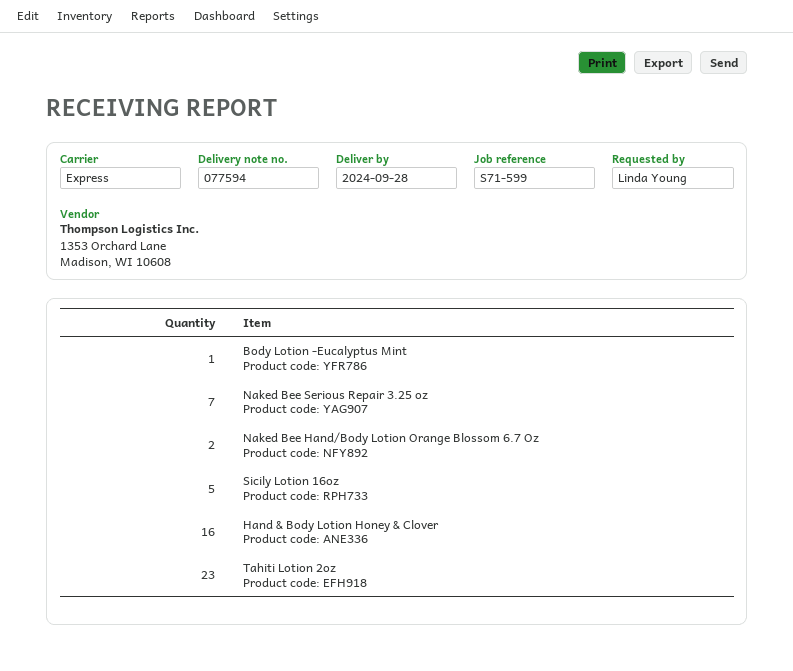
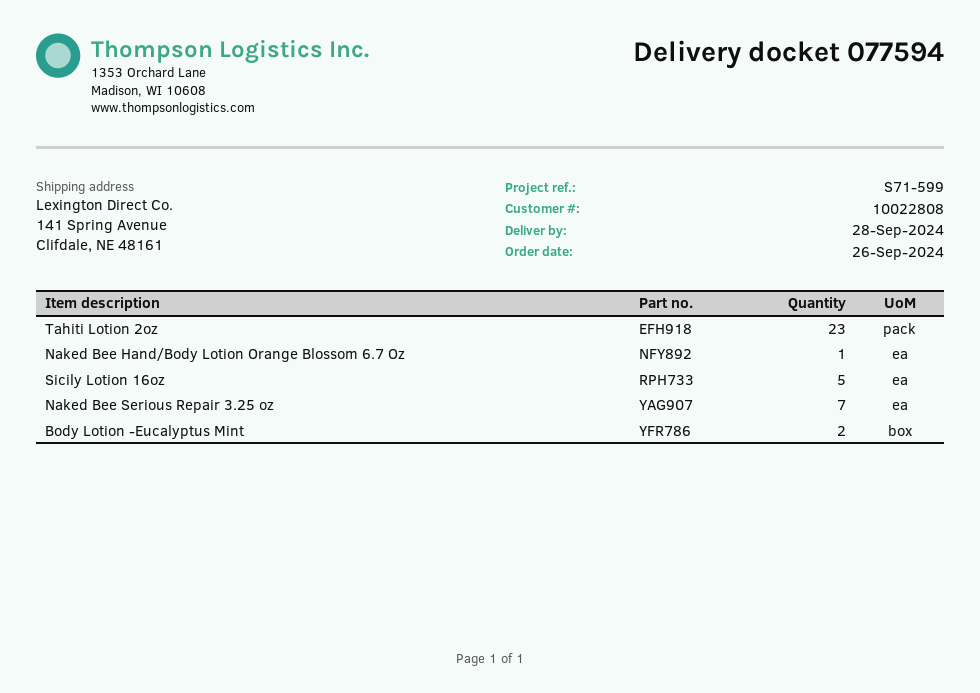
Body Lotion -Eucalyptus Mint: 1 -> 2
Naked Bee Hand/Body Lotion Orange Blossom 6.7 Oz: 2 -> 1
Hand & Body Lotion Honey & Clover: 16 -> none

